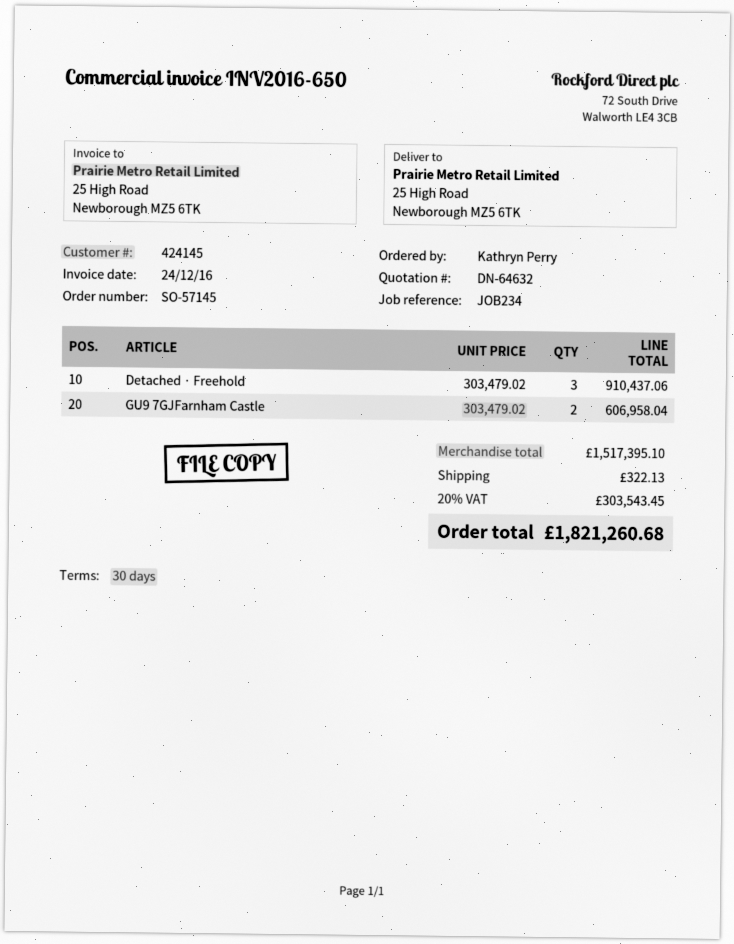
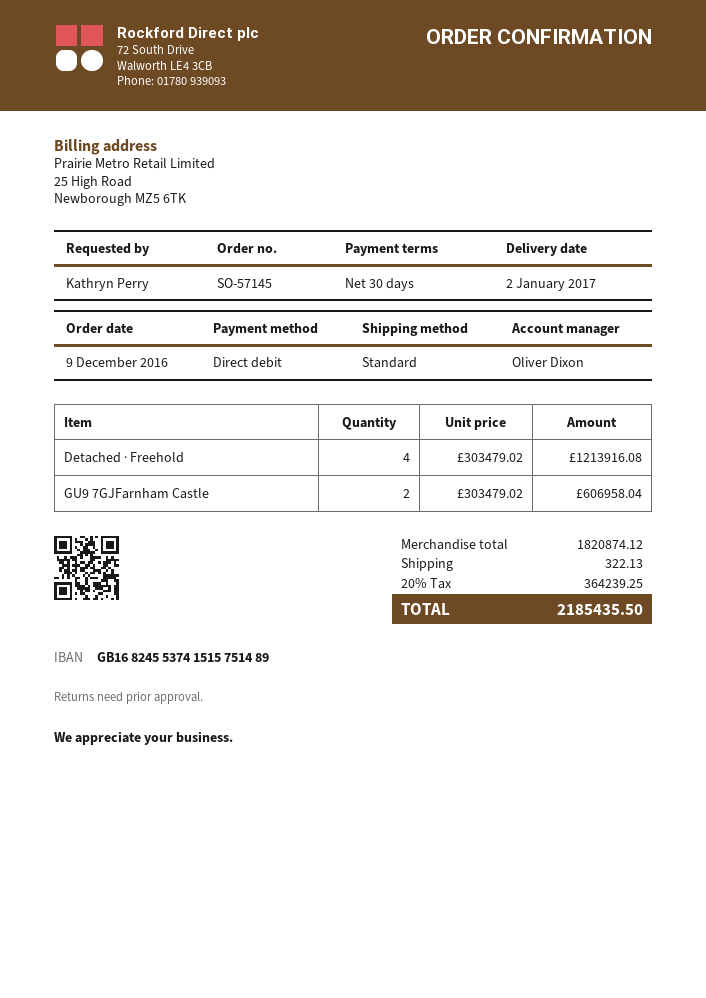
Detached · Freehold: 3 x 303479.02 = 910437.06 -> 4 x 303479.02 = 1213916.08
subtotal: 1517395.10 -> 1820874.12
tax: 20% = 303543.45 -> 20% = 364239.25
total: 1821260.68 -> 2185435.50

